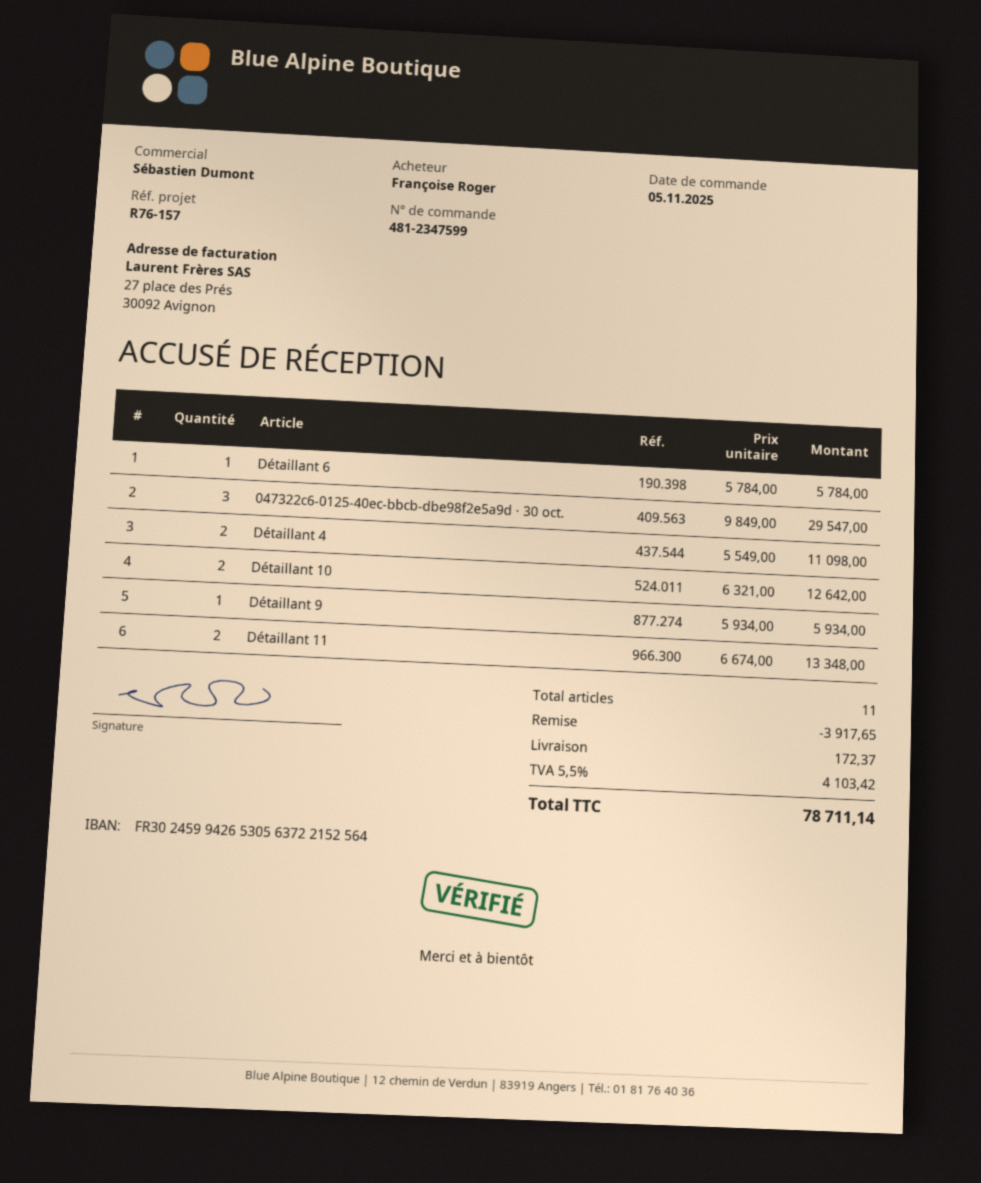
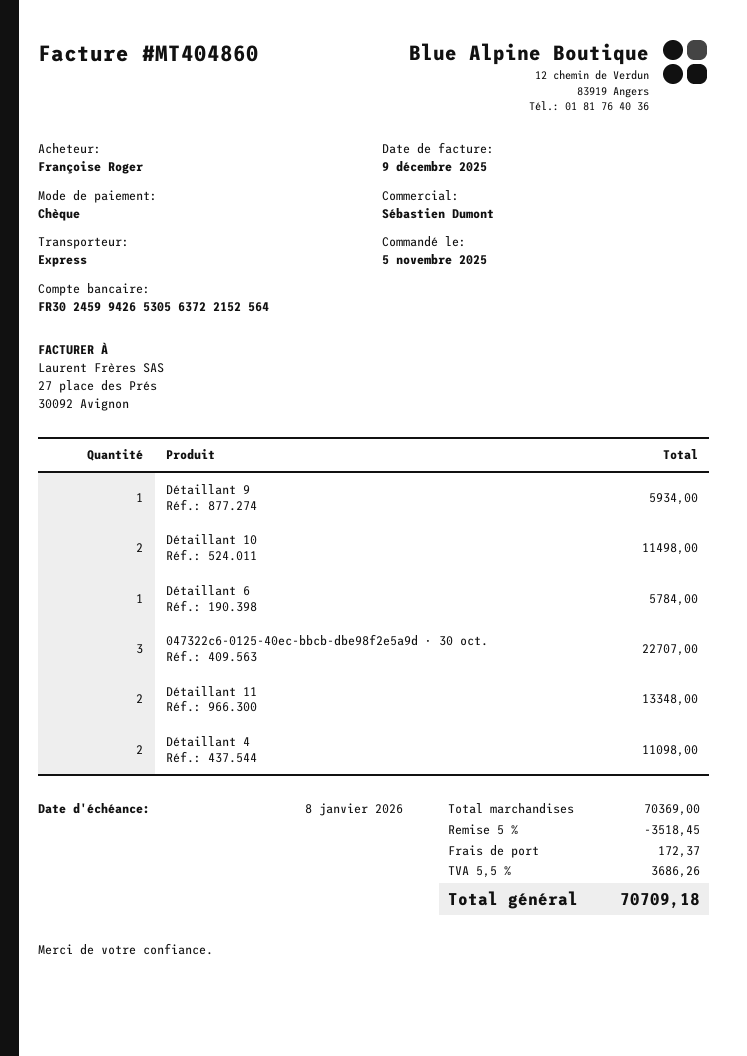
047322c6-0125-40ec-bbcb-dbe98f2e5a9d · 30 oct.: 3 for 29547.00 -> 3 for 22707.00
Détaillant 10: 2 for 12642.00 -> 2 for 11498.00
discount: 3917.65 -> 3518.45
tax: 5.5% = 4103.42 -> 5.5% = 3686.26
total: 78711.14 -> 70709.18

